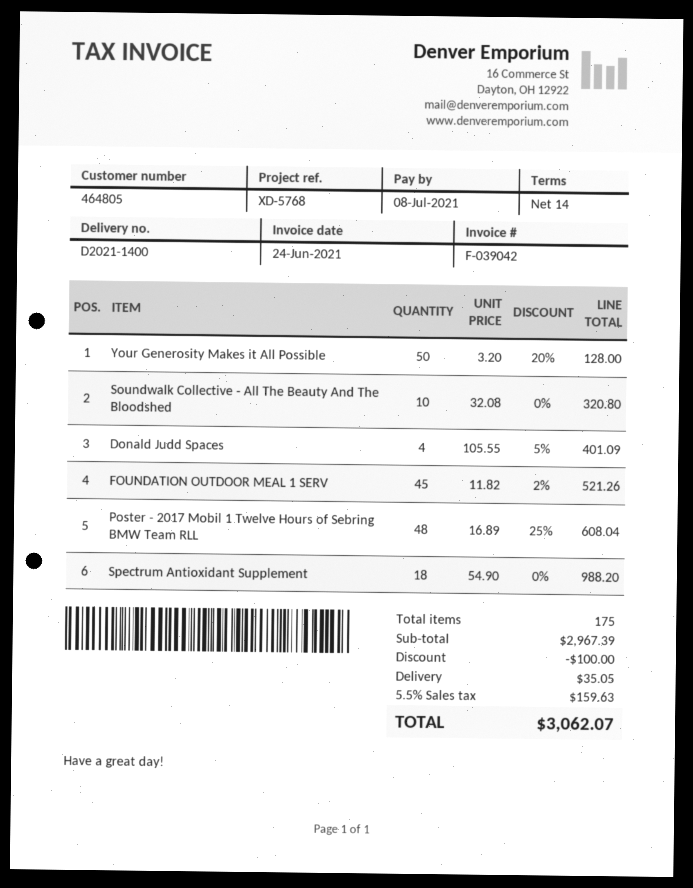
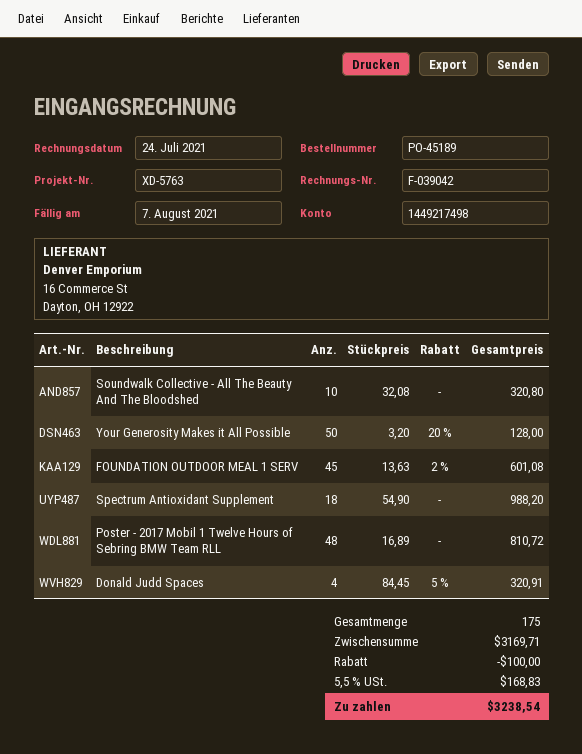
invoice date: 2021-06-24 -> 2021-07-24
due date: 2021-07-08 -> 2021-08-07
reference: XD-5768 -> XD-5763
Donald Judd Spaces: 4 x 105.55 - 5% = 401.09 -> 4 x 84.45 - 5% = 320.91
FOUNDATION OUTDOOR MEAL 1 SERV: 45 x 11.82 - 2% = 521.26 -> 45 x 13.63 - 2% = 601.08
Poster - 2017 Mobil 1 Twelve Hours of Sebring BMW Team RLL: 48 x 16.89 - 25% = 608.04 -> 48 x 16.89 = 810.72
subtotal: 2967.39 -> 3169.71
shipping: 35.05 -> none
tax: 5.5% = 159.63 -> 5.5% = 168.83
total: 3062.07 -> 3238.54

